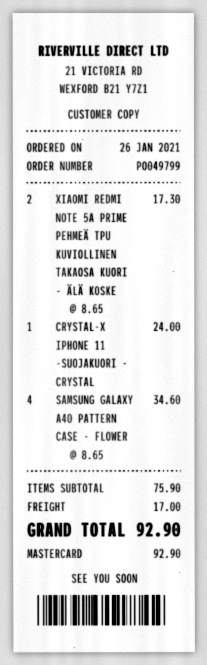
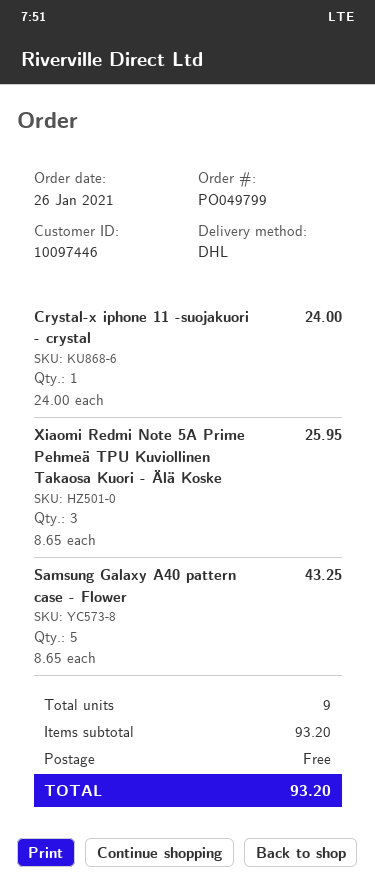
XIAOMI REDMI NOTE 5A PRIME PEHMEÄ TPU KUVIOLLINEN TAKAOSA KUORI - ÄLÄ KOSKE: 2 x 8.65 = 17.30 -> 3 x 8.65 = 25.95
SAMSUNG GALAXY A40 PATTERN CASE - FLOWER: 4 x 8.65 = 34.60 -> 5 x 8.65 = 43.25
subtotal: 75.90 -> 93.20
shipping: 17.00 -> 0.00
total: 92.90 -> 93.20

